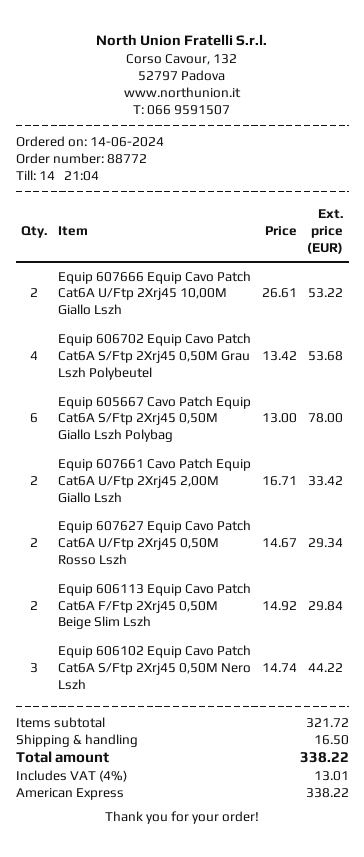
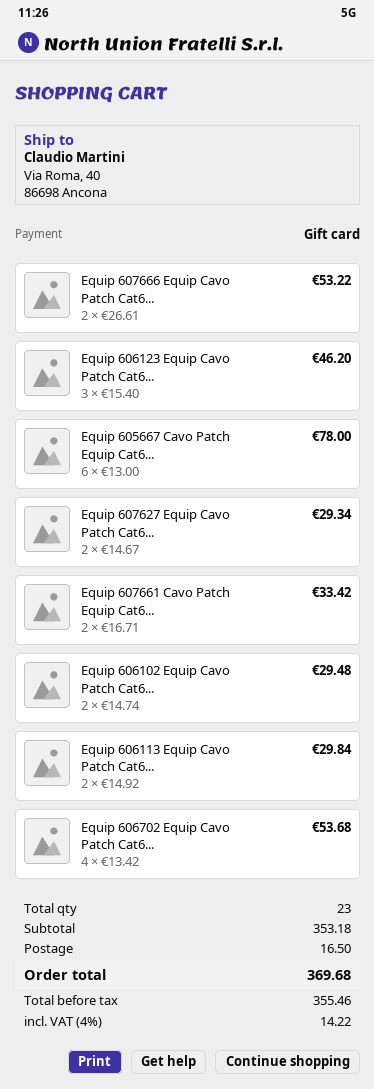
payment method: American Express -> gift card
Equip 606102 Equip Cavo Patch Cat6A S/Ftp 2Xrj45 0,50M Nero Lszh: 3 x 14.74 = 44.22 -> 2 x 14.74 = 29.48
Equip 606123 Equip Cavo Patch Cat6...: none -> 3 x 15.40 = 46.20
subtotal: 321.72 -> 353.18
tax: 4% = 13.01 -> 4% = 14.22
total: 338.22 -> 369.68

